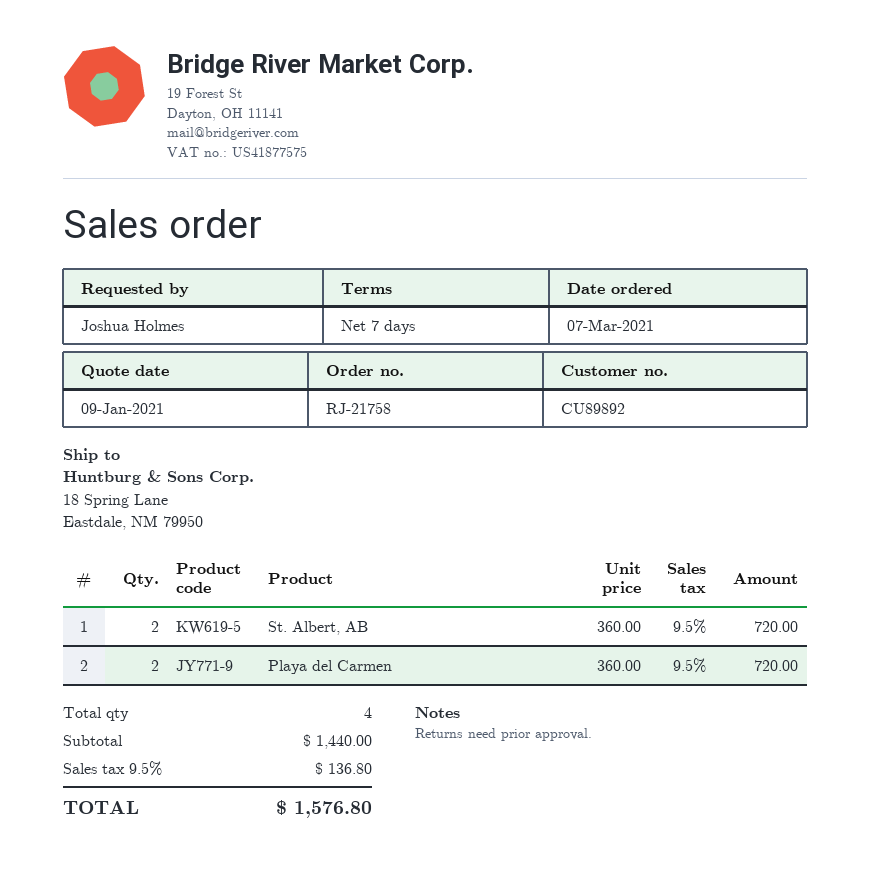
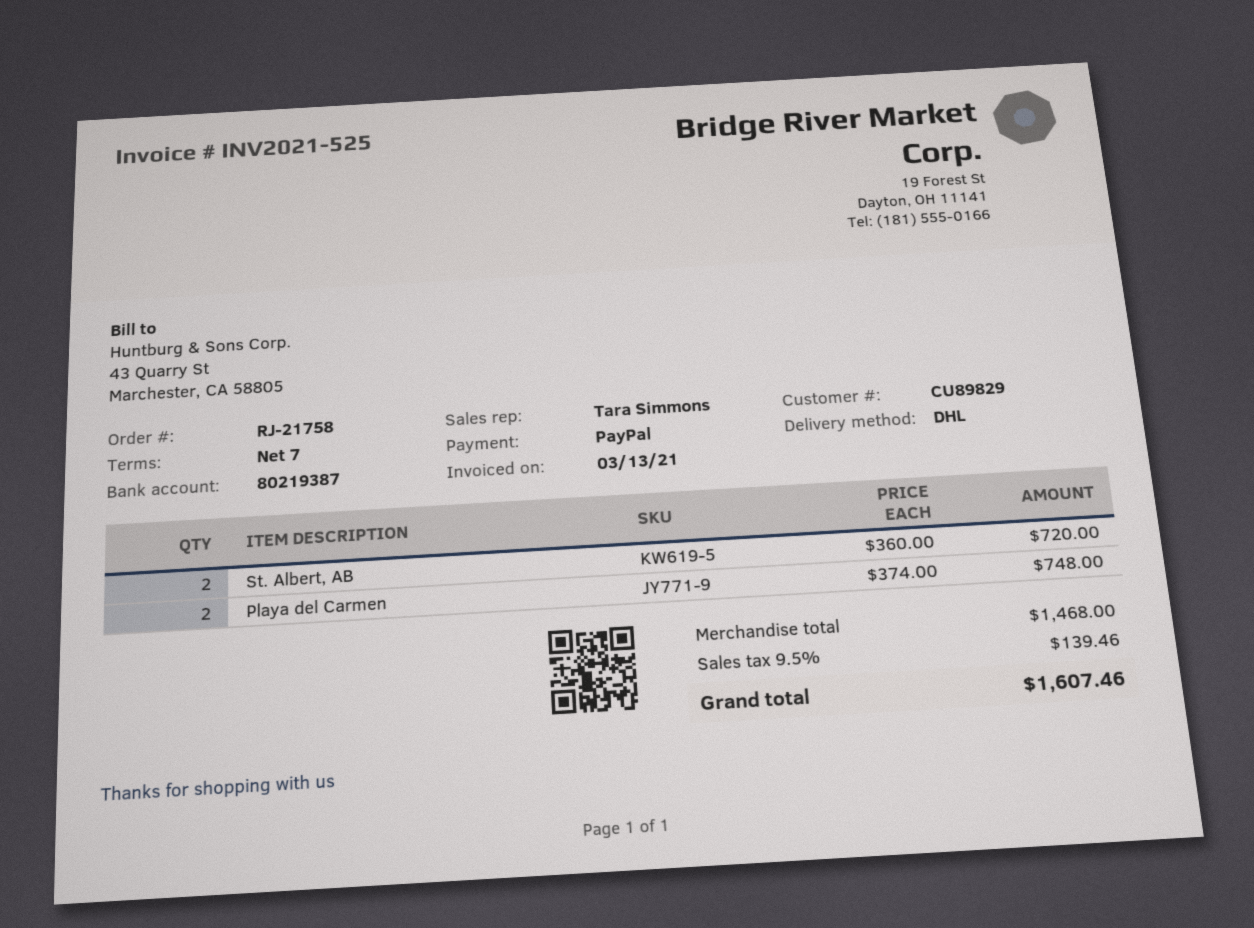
customer number: CU89892 -> CU89829
Playa del Carmen: 2 x 360.00 = 720.00 -> 2 x 374.00 = 748.00
subtotal: 1440.00 -> 1468.00
tax: 9.5% = 136.80 -> 9.5% = 139.46
total: 1576.80 -> 1607.46

